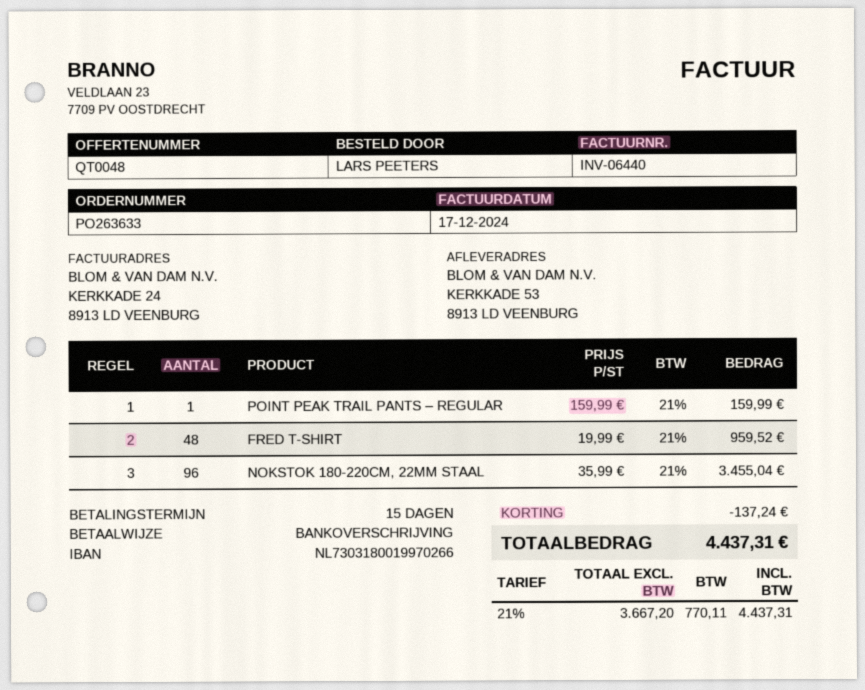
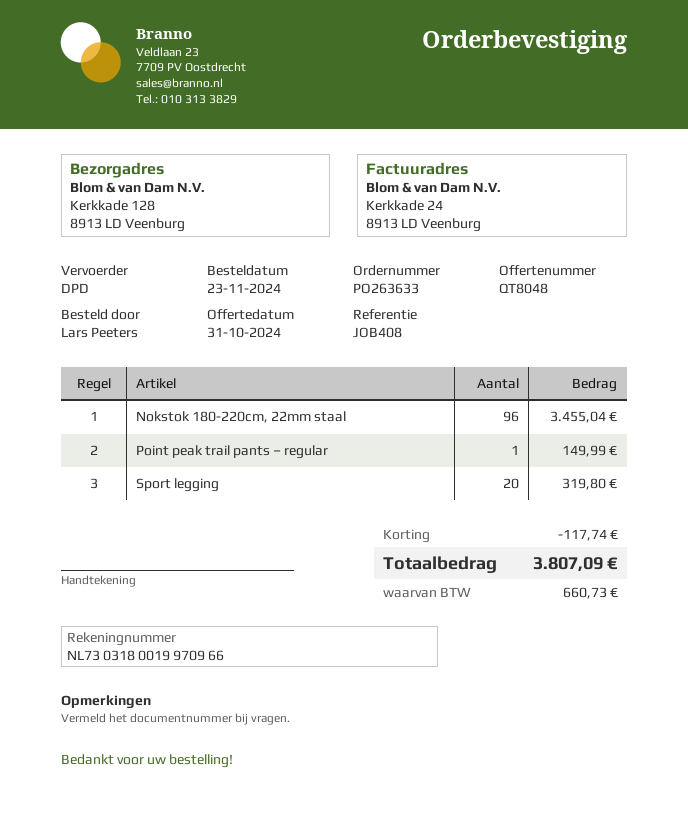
quote number: QT0048 -> QT8048
bank account: NL7303180019970266 -> NL7303180019970966
ship to: KERKKADE 53, 8913 LD VEENBURG -> Kerkkade 128, 8913 LD Veenburg
POINT PEAK TRAIL PANTS – REGULAR: 1 for 159.99 -> 1 for 149.99
FRED T-SHIRT: 48 for 959.52 -> none
Sport legging: none -> 20 for 319.80
discount: 137.24 -> 117.74
tax: 770.11 -> 660.73
total: 4437.31 -> 3807.09

